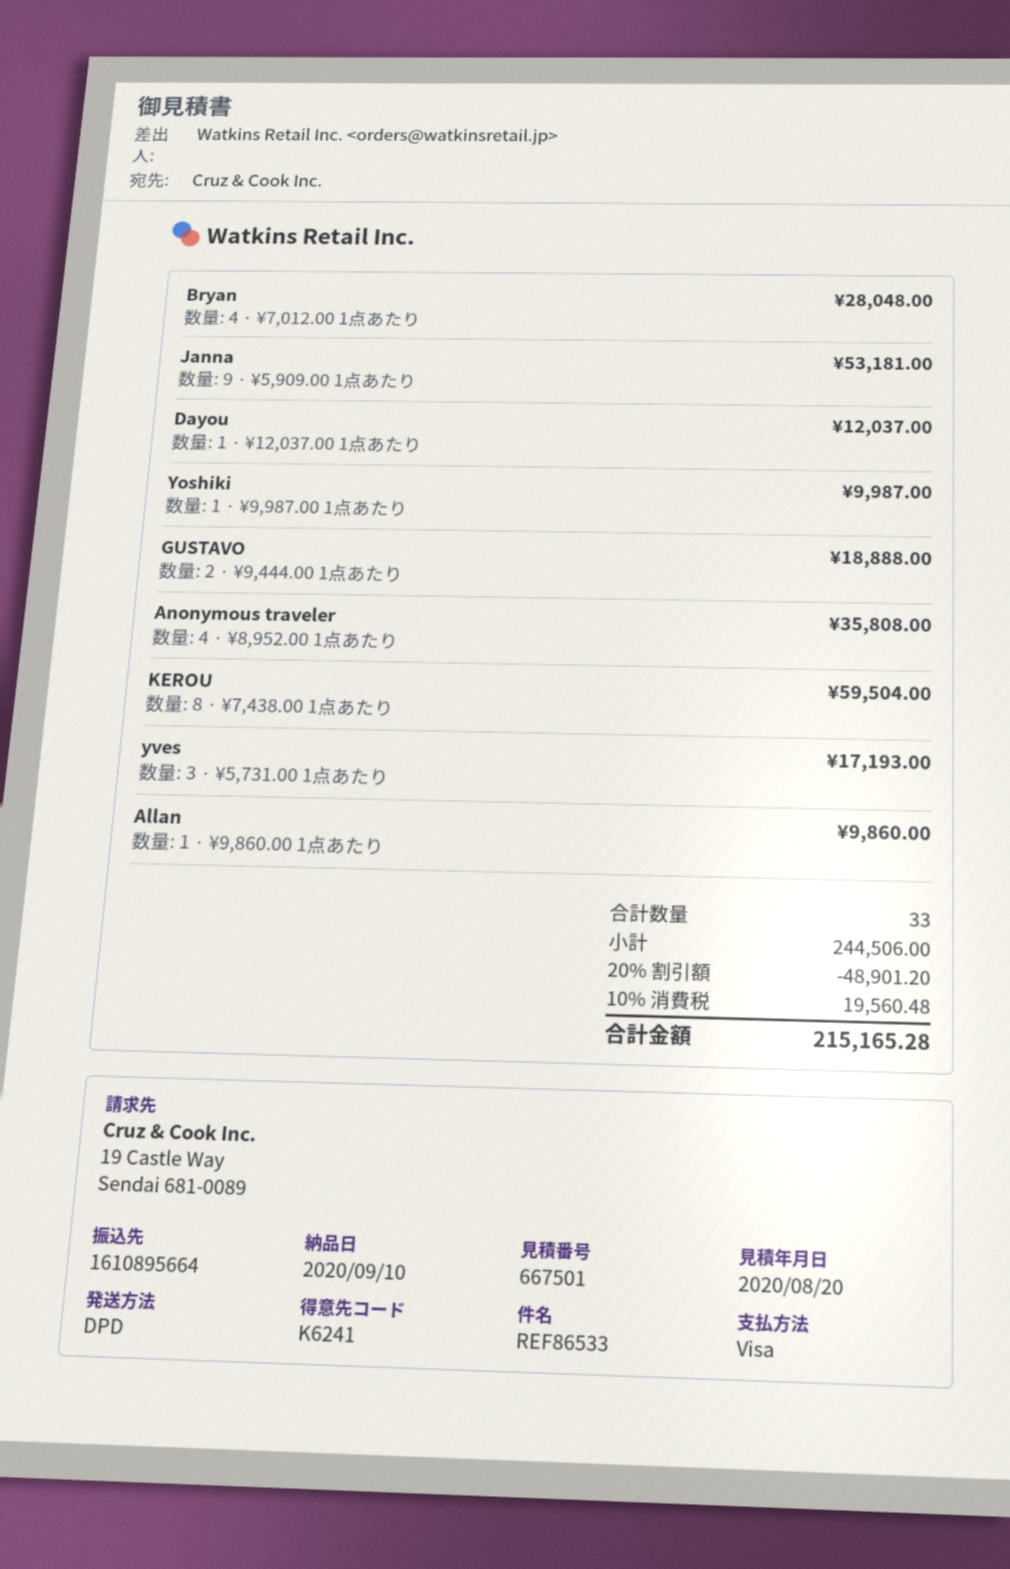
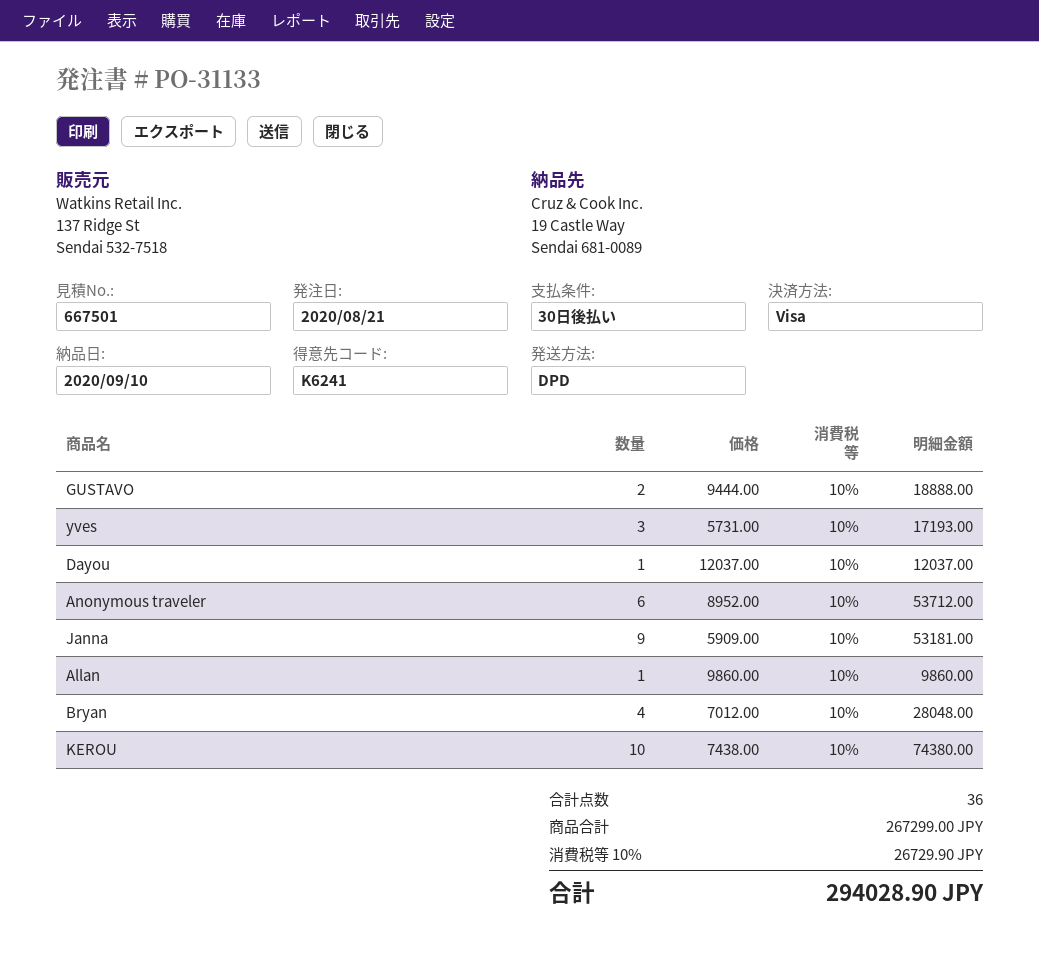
Yoshiki: 1 x 9987.00 = 9987.00 -> none
Anonymous traveler: 4 x 8952.00 = 35808.00 -> 6 x 8952.00 = 53712.00
KEROU: 8 x 7438.00 = 59504.00 -> 10 x 7438.00 = 74380.00
total quantity: 33 -> 36
subtotal: 244506.00 -> 267299.00
discount: 20% = 48901.20 -> none
tax: 10% = 19560.48 -> 10% = 26729.90
total: 215165.28 -> 294028.90

